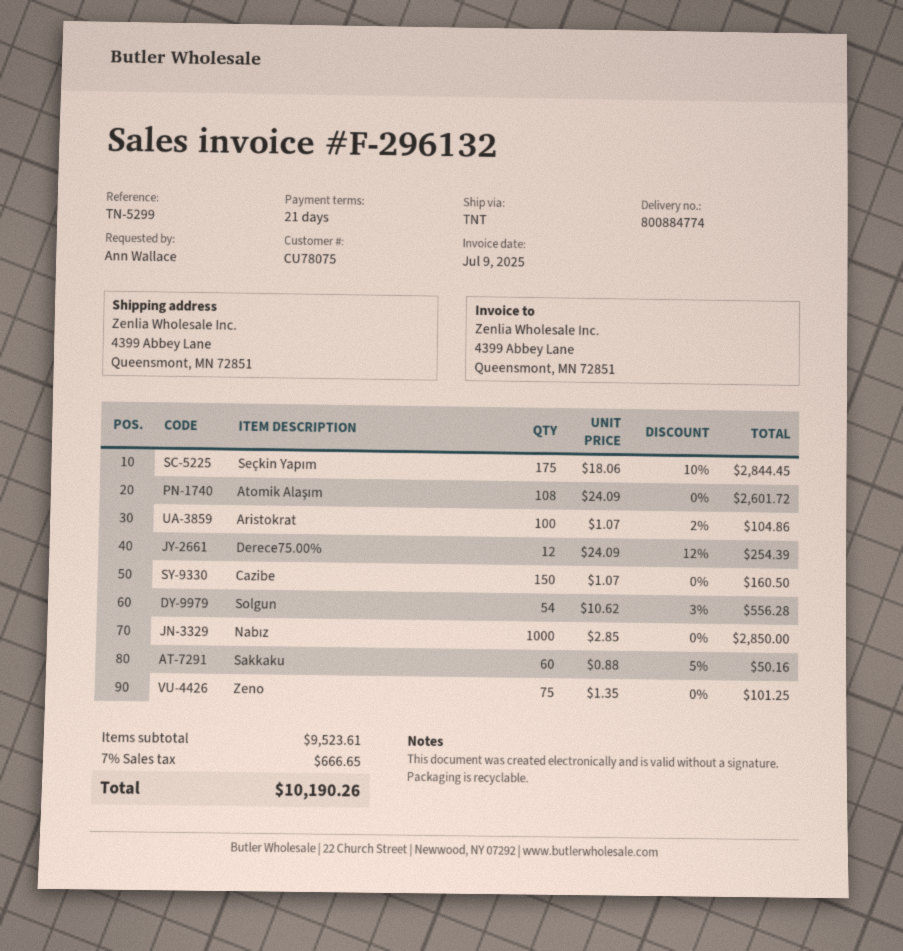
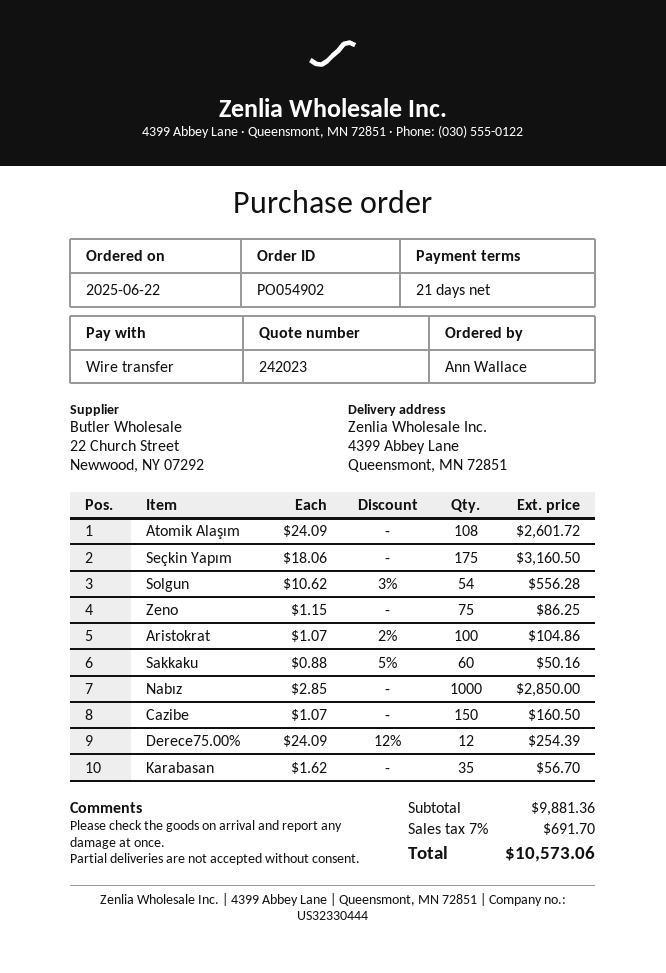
Seçkin Yapım: 175 x 18.06 - 10% = 2844.45 -> 175 x 18.06 = 3160.50
Zeno: 75 x 1.35 = 101.25 -> 75 x 1.15 = 86.25
Karabasan: none -> 35 x 1.62 = 56.70
subtotal: 9523.61 -> 9881.36
tax: 7% = 666.65 -> 7% = 691.70
total: 10190.26 -> 10573.06

